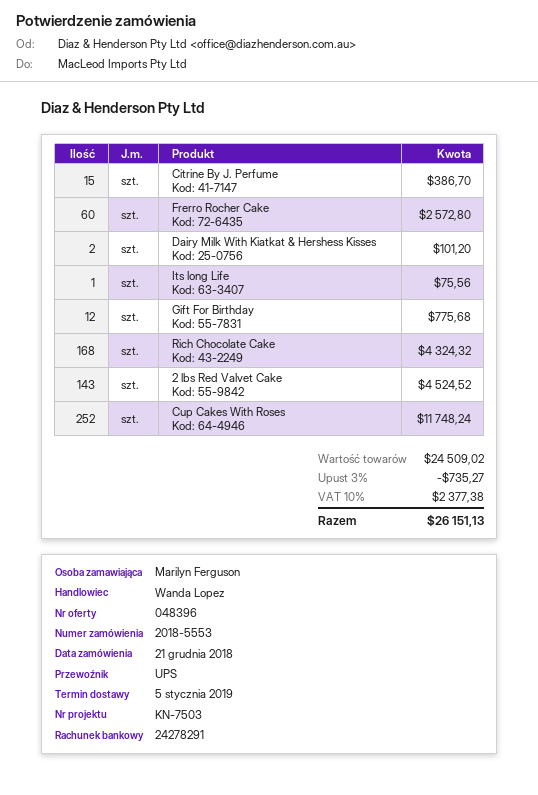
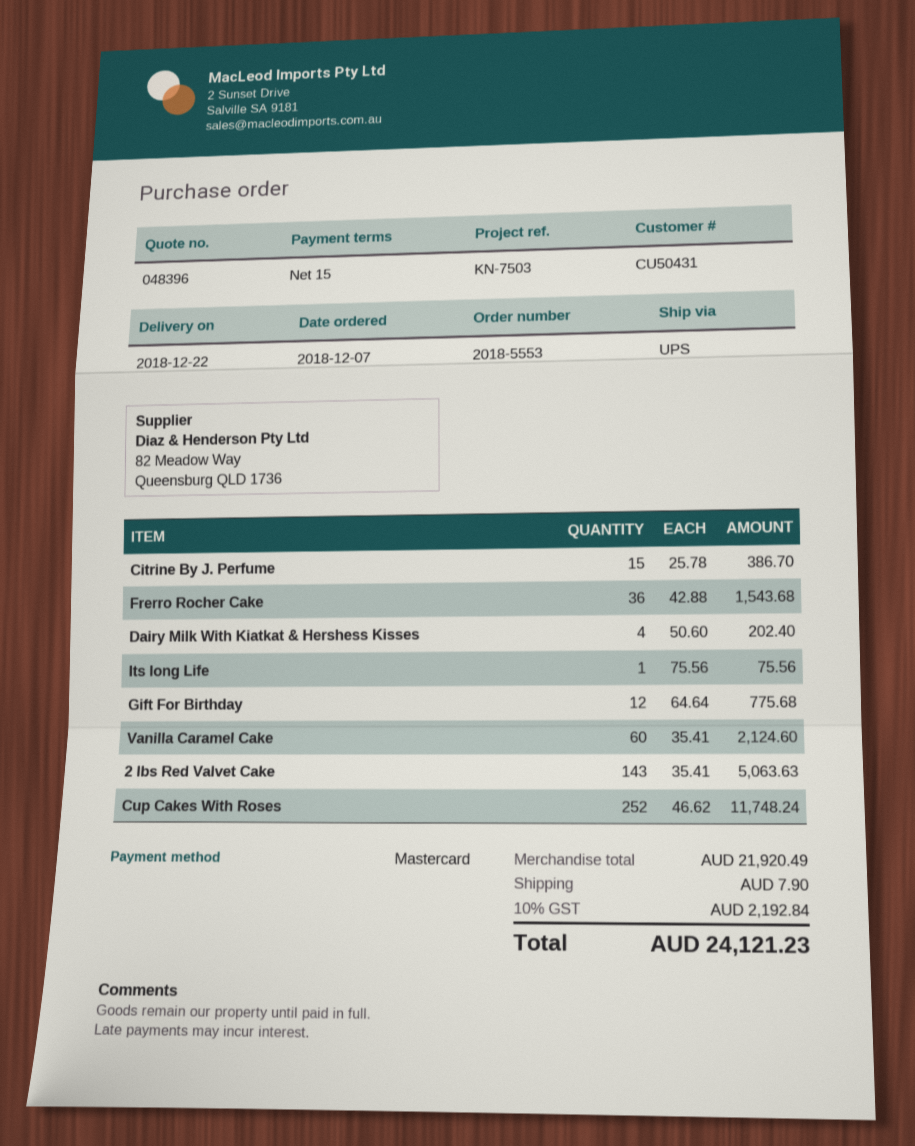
order date: 2018-12-21 -> 2018-12-07
delivery date: 2019-01-05 -> 2018-12-22
Frerro Rocher Cake: 60 for 2572.80 -> 36 for 1543.68
Dairy Milk With Kiatkat & Hershess Kisses: 2 for 101.20 -> 4 for 202.40
Rich Chocolate Cake: 168 for 4324.32 -> none
2 lbs Red Valvet Cake: 143 for 4524.52 -> 143 for 5063.63
Vanilla Caramel Cake: none -> 60 for 2124.60
subtotal: 24509.02 -> 21920.49
discount: 3% = 735.27 -> none
shipping: none -> 7.90
tax: 10% = 2377.38 -> 10% = 2192.84
total: 26151.13 -> 24121.23

